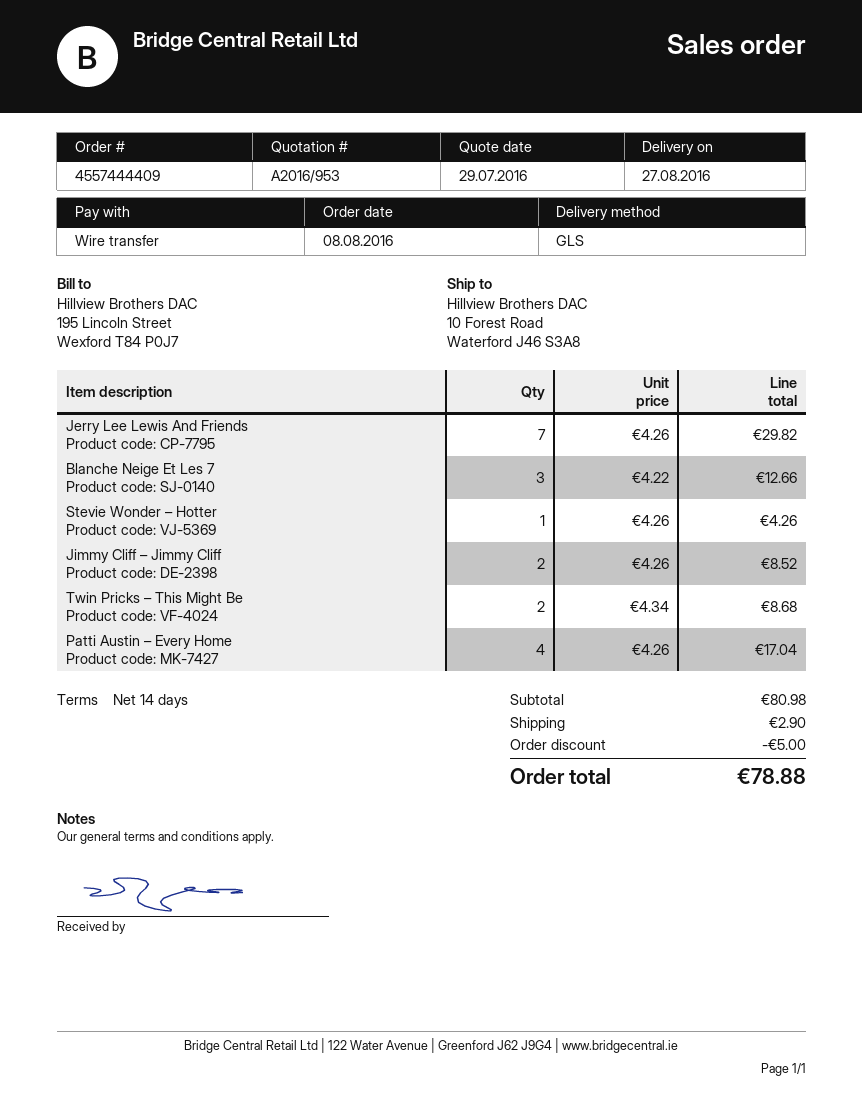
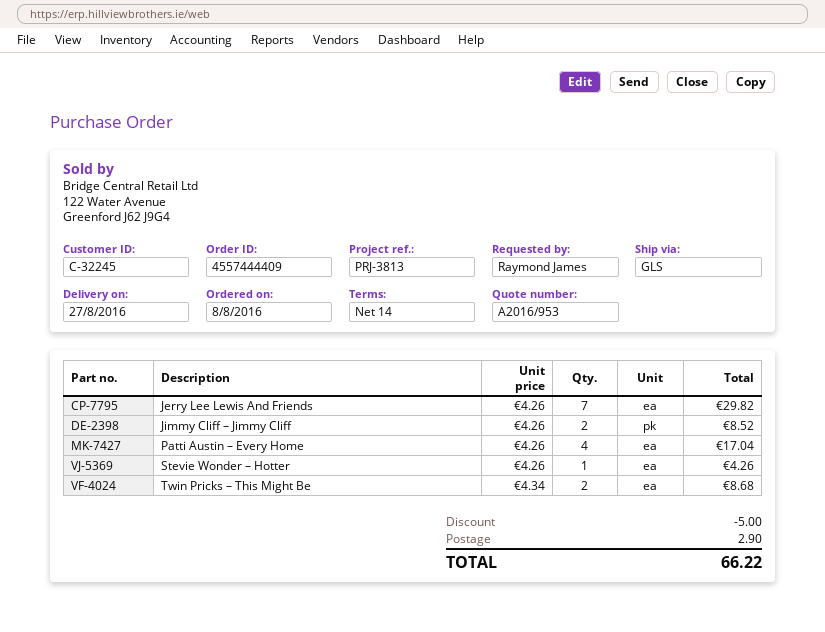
Blanche Neige Et Les 7: 3 x 4.22 = 12.66 -> none
total: 78.88 -> 66.22

